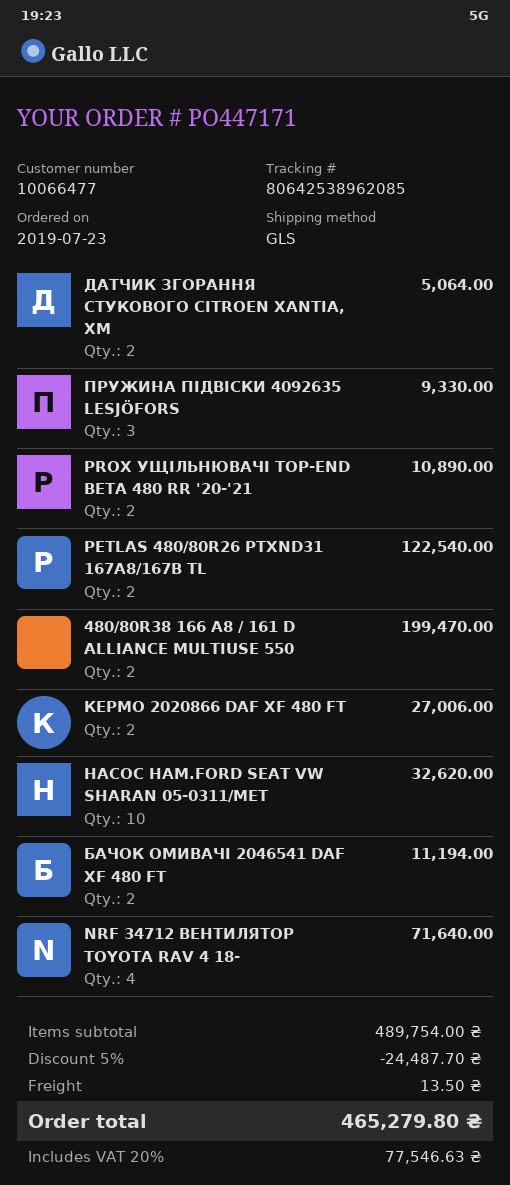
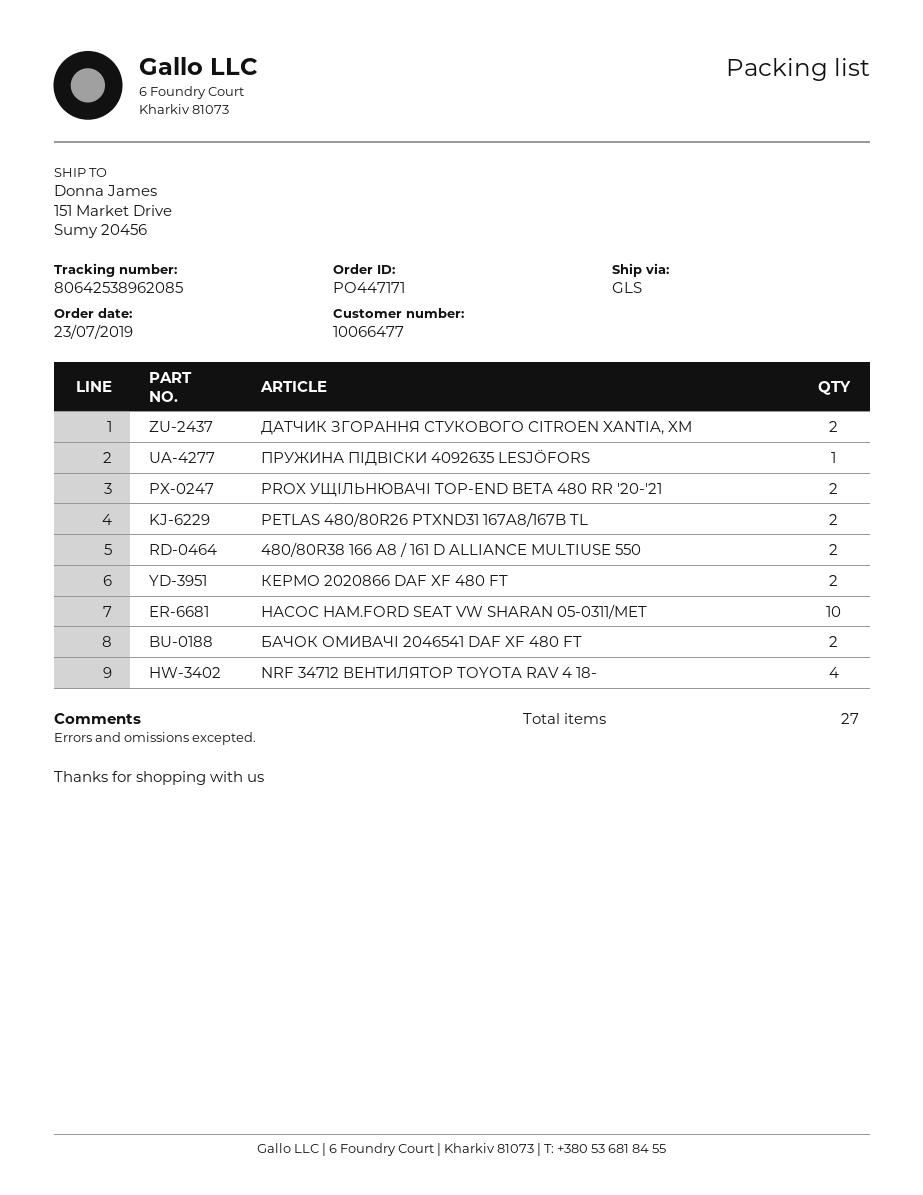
ПРУЖИНА ПІДВІСКИ 4092635 LESJÖFORS: 3 -> 1

